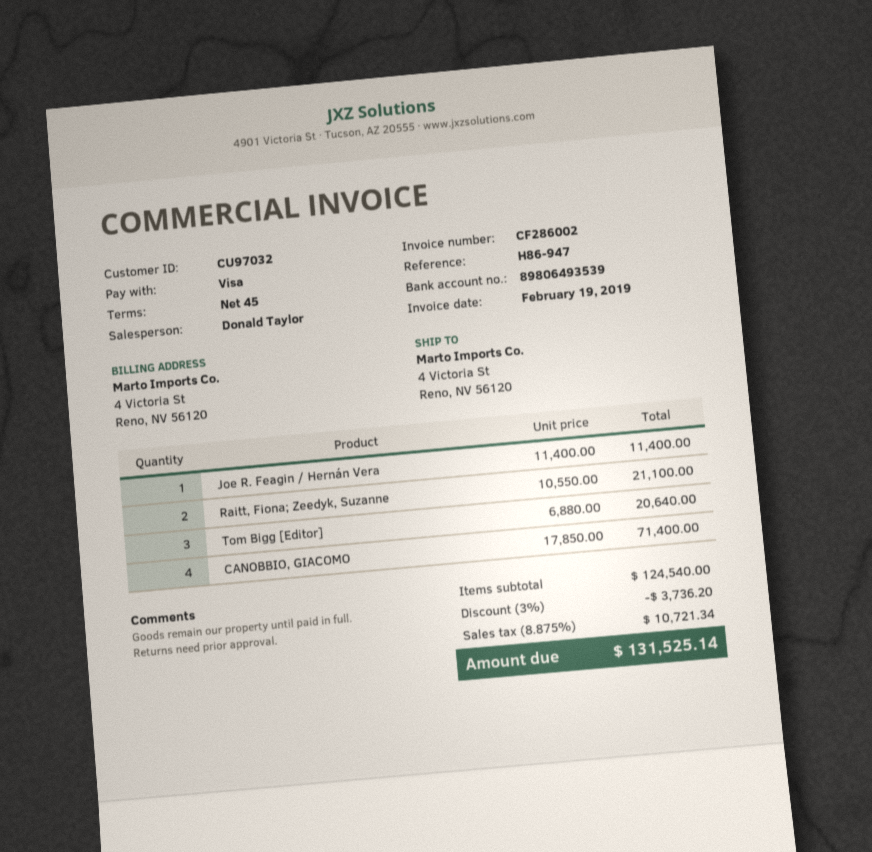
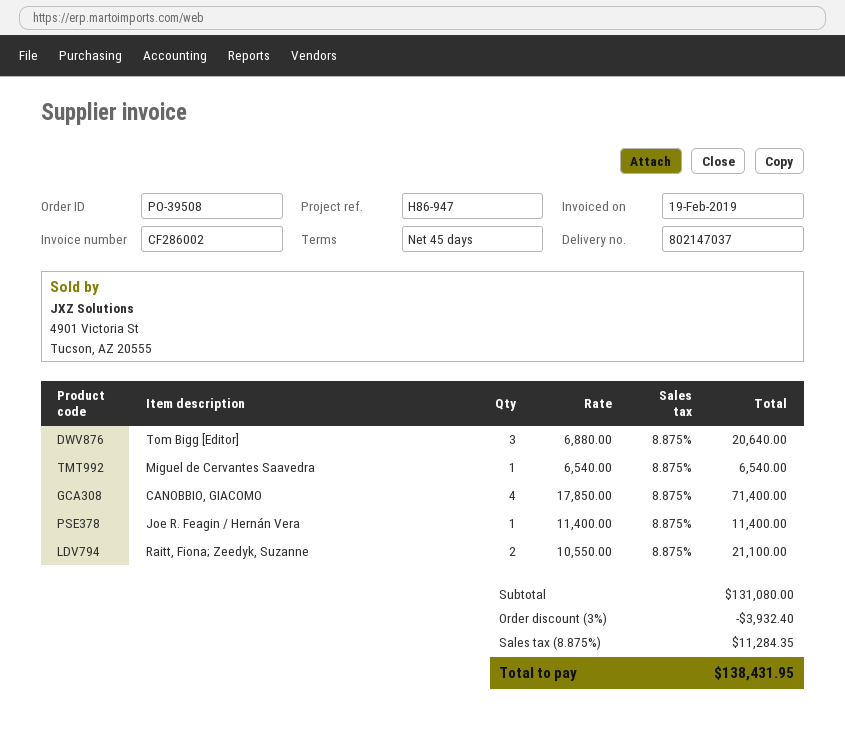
Miguel de Cervantes Saavedra: none -> 1 x 6540.00 = 6540.00
subtotal: 124540.00 -> 131080.00
discount: 3% = 3736.20 -> 3% = 3932.40
tax: 8.875% = 10721.34 -> 8.875% = 11284.35
total: 131525.14 -> 138431.95

